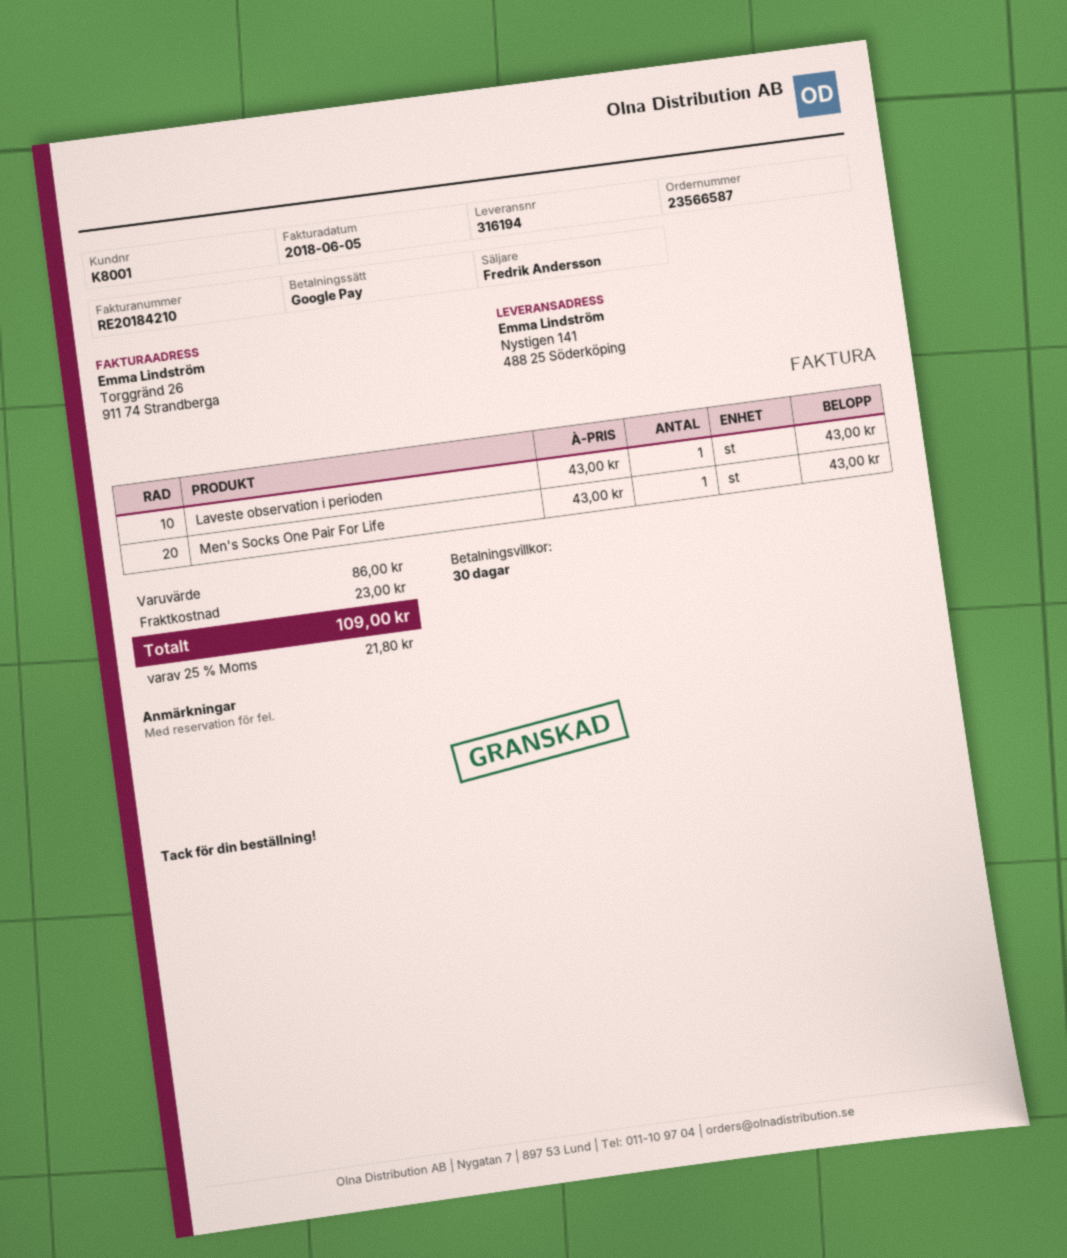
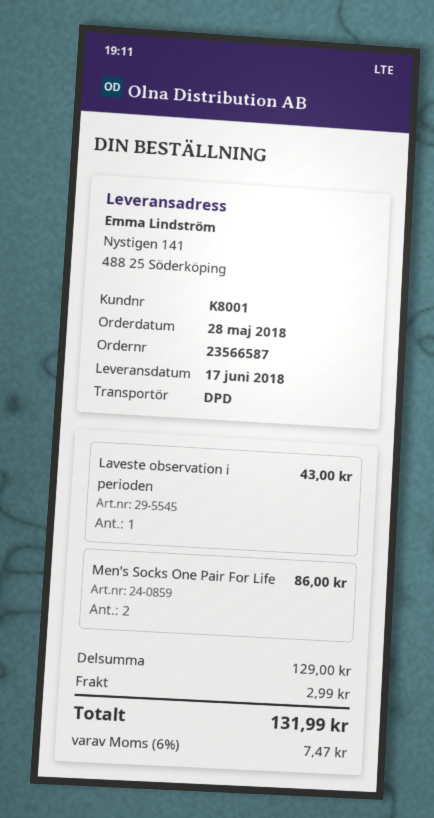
Men's Socks One Pair For Life: 1 for 43.00 -> 2 for 86.00
subtotal: 86.00 -> 129.00
shipping: 23.00 -> 2.99
tax: 25% = 21.80 -> 6% = 7.47
total: 109.00 -> 131.99

